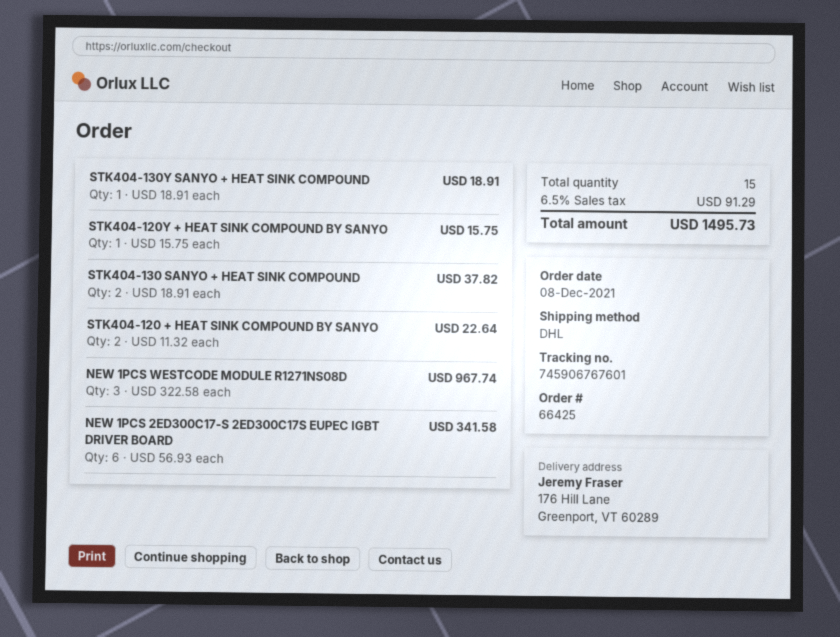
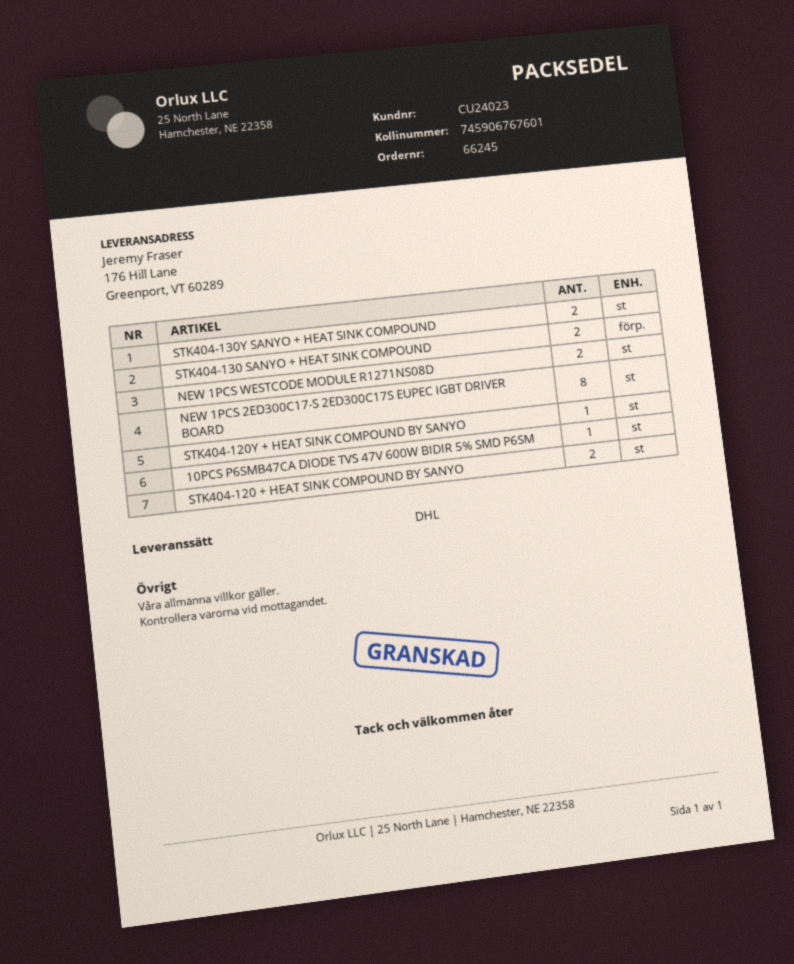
order number: 66425 -> 66245
STK404-130Y SANYO + HEAT SINK COMPOUND: 1 -> 2
NEW 1PCS WESTCODE MODULE R1271NS08D: 3 -> 2
NEW 1PCS 2ED300C17-S 2ED300C17S EUPEC IGBT DRIVER BOARD: 6 -> 8
10PCS P6SMB47CA DIODE TVS 47V 600W BIDIR 5% SMD P6SM: none -> 1

